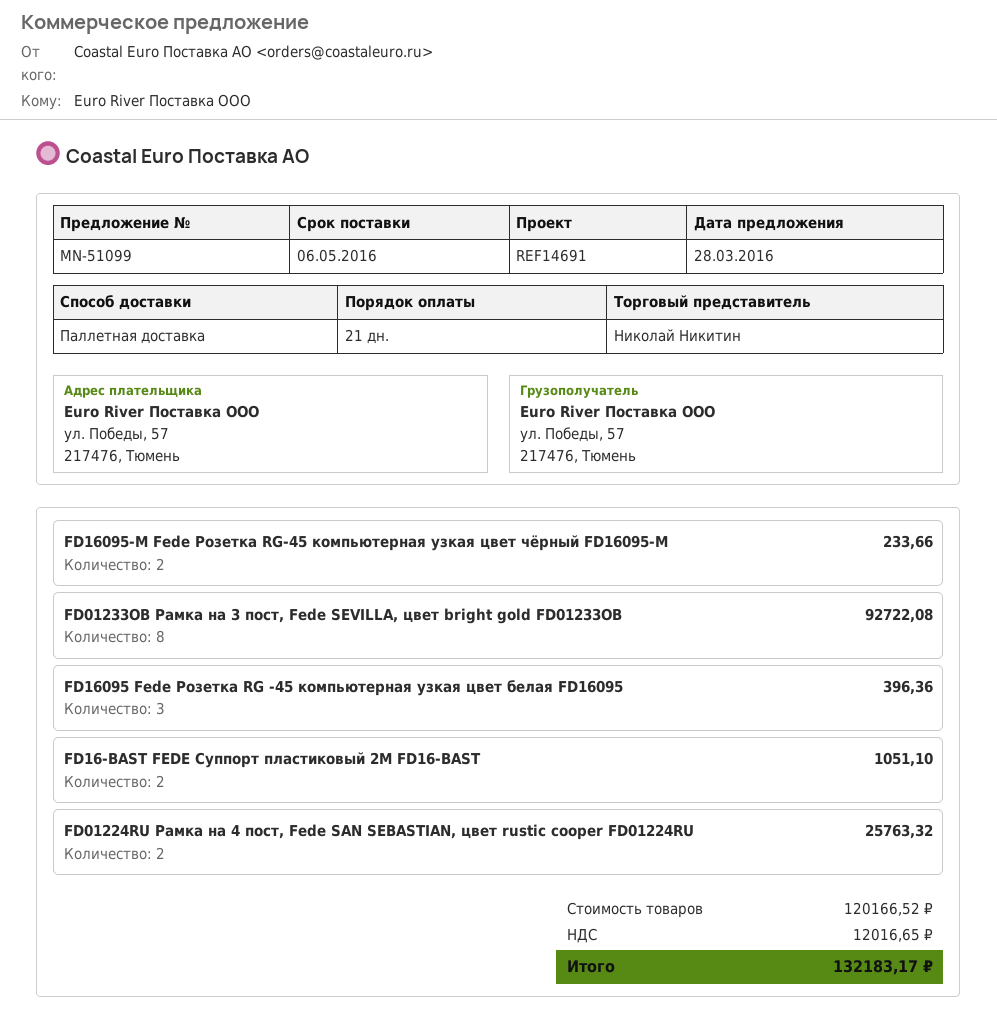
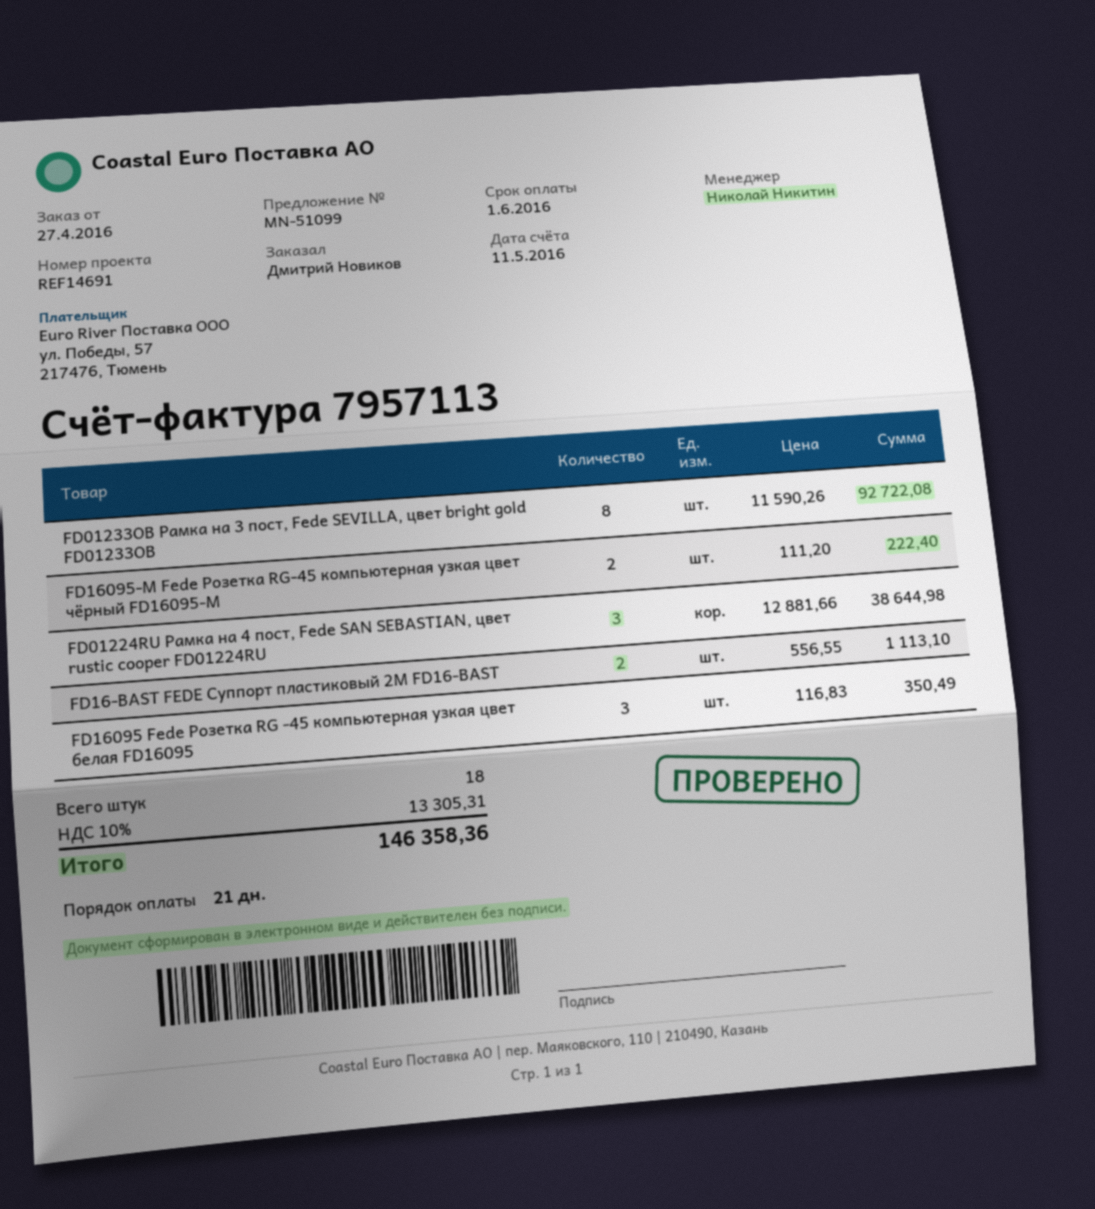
FD16095-М Fede Розетка RG-45 компьютерная узкая цвет чёрный FD16095-М: 2 for 233.66 -> 2 for 222.40
FD16095 Fede Розетка RG -45 компьютерная узкая цвет белая FD16095: 3 for 396.36 -> 3 for 350.49
FD16-BAST FEDE Суппорт пластиковый 2М FD16-BAST: 2 for 1051.10 -> 2 for 1113.10
FD01224RU Рамка на 4 пост, Fede SAN SEBASTIAN, цвет rustic cooper FD01224RU: 2 for 25763.32 -> 3 for 38644.98
tax: 12016.65 -> 13305.31
total: 132183.17 -> 146358.36

